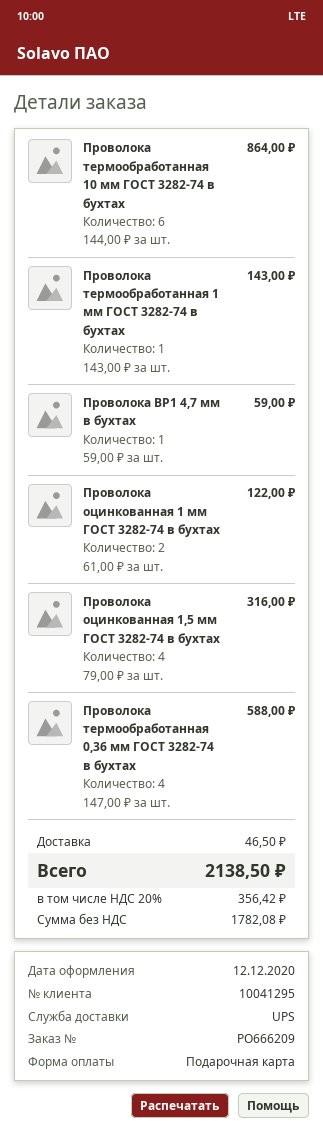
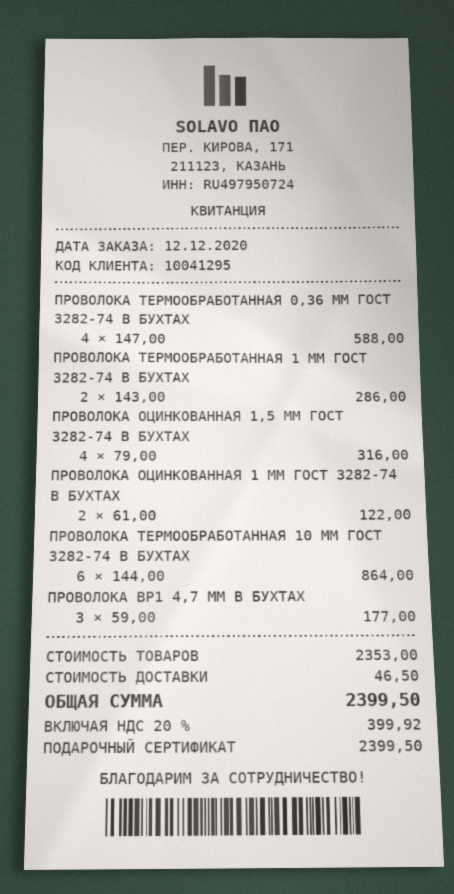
Проволока термообработанная 1 мм ГОСТ 3282-74 в бухтах: 1 x 143.00 = 143.00 -> 2 x 143.00 = 286.00
Проволока ВР1 4,7 мм в бухтах: 1 x 59.00 = 59.00 -> 3 x 59.00 = 177.00
tax: 20% = 356.42 -> 20% = 399.92
total: 2138.50 -> 2399.50

